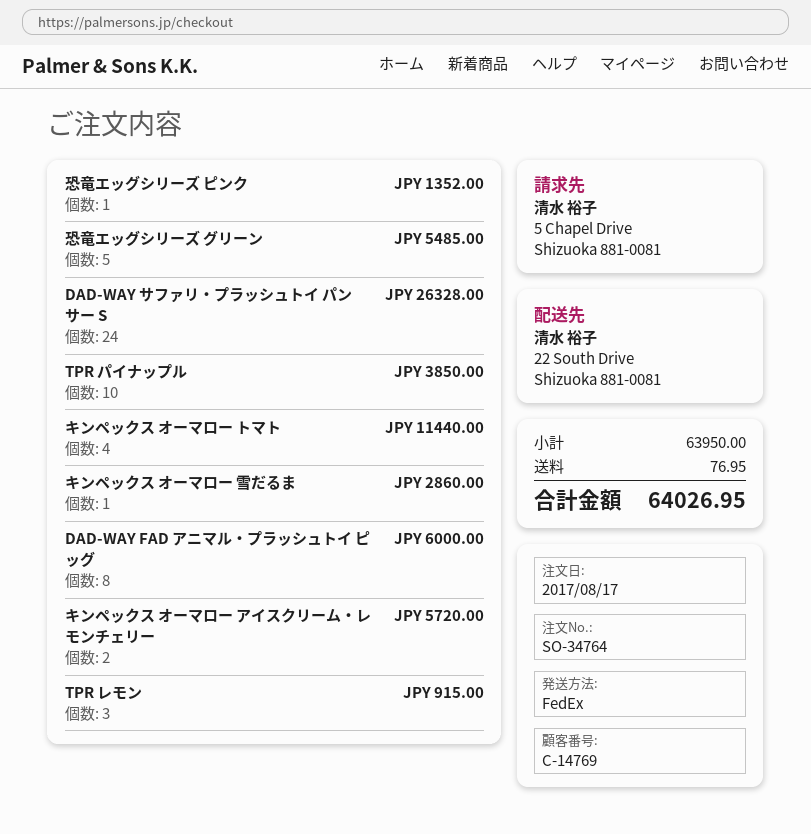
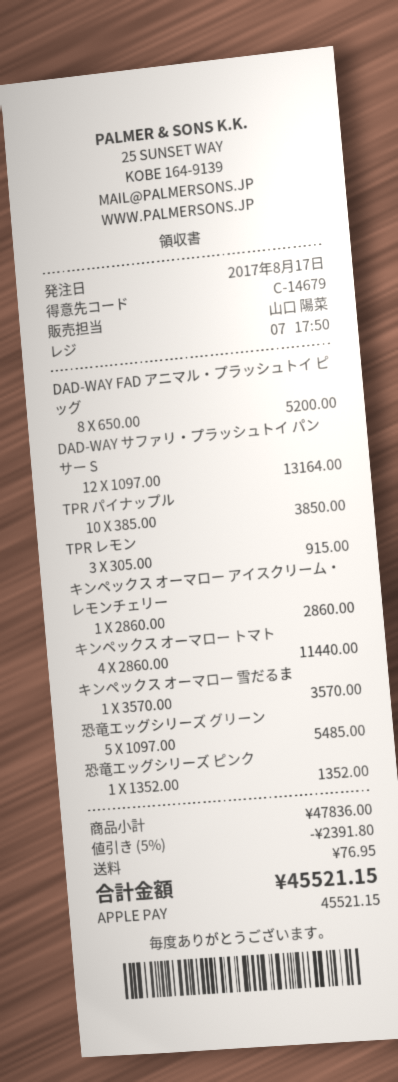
customer number: C-14769 -> C-14679
DAD-WAY サファリ・プラッシュトイ パンサー S: 24 for 26328.00 -> 12 for 13164.00
キンペックス オーマロー 雪だるま: 1 for 2860.00 -> 1 for 3570.00
DAD-WAY FAD アニマル・プラッシュトイ ピッグ: 8 for 6000.00 -> 8 for 5200.00
キンペックス オーマロー アイスクリーム・レモンチェリー: 2 for 5720.00 -> 1 for 2860.00
subtotal: 63950.00 -> 47836.00
discount: none -> 5% = 2391.80
total: 64026.95 -> 45521.15

